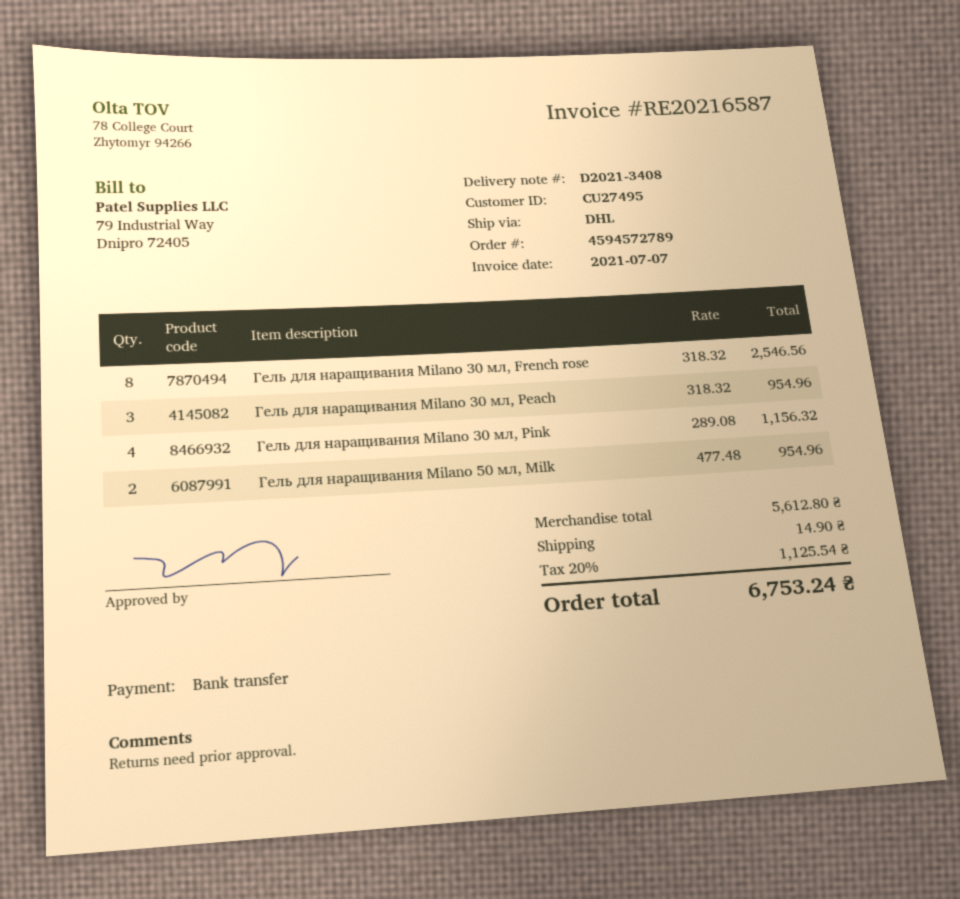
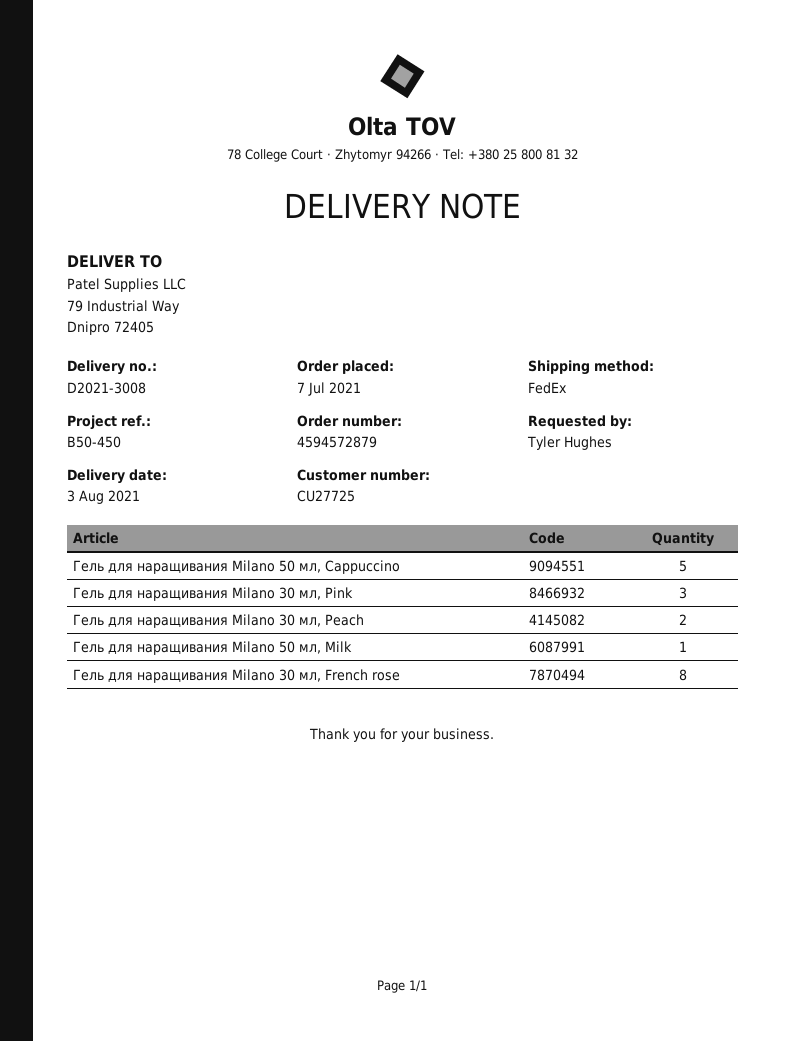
order number: 4594572789 -> 4594572879
delivery note number: D2021-3408 -> D2021-3008
customer number: CU27495 -> CU27725
shipping method: DHL -> FedEx
Гель для наращивания Milano 30 мл, Peach: 3 -> 2
Гель для наращивания Milano 30 мл, Pink: 4 -> 3
Гель для наращивания Milano 50 мл, Milk: 2 -> 1
Гель для наращивания Milano 50 мл, Cappuccino: none -> 5

